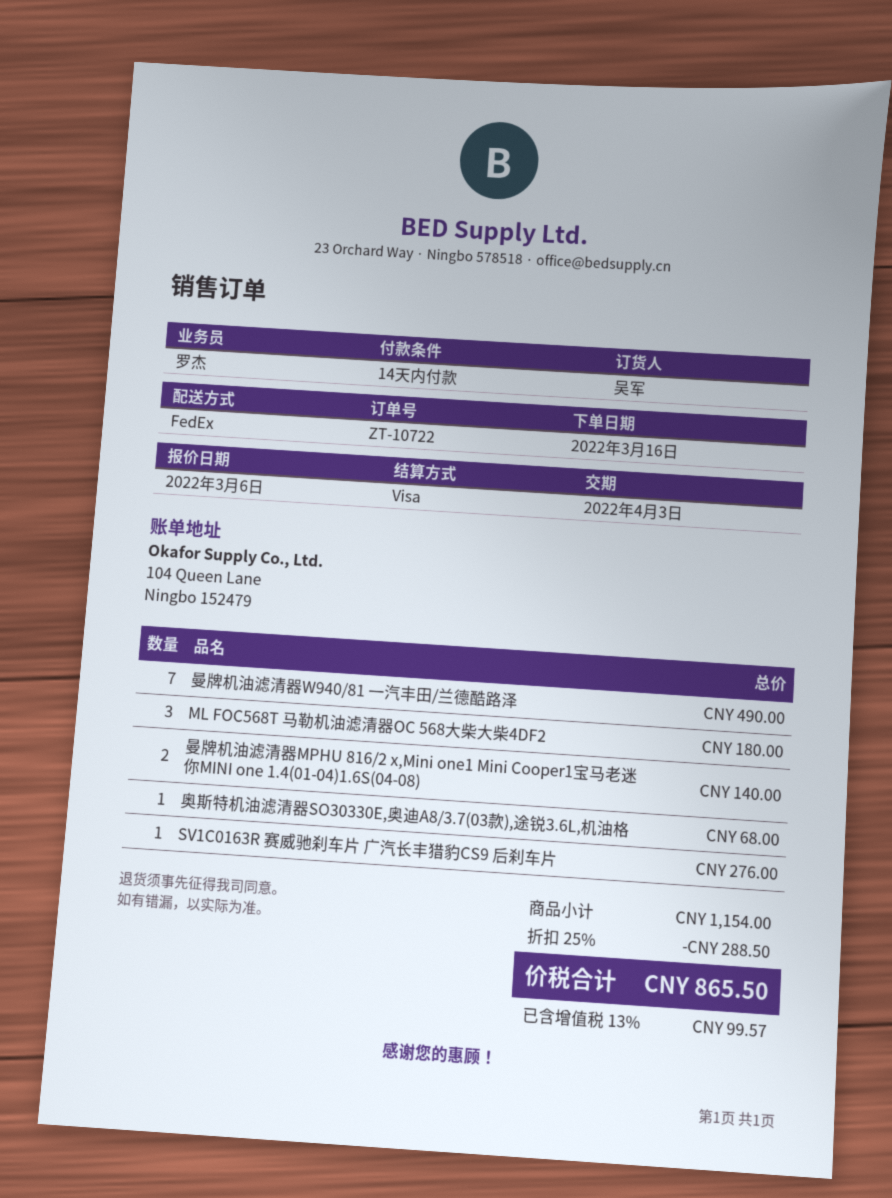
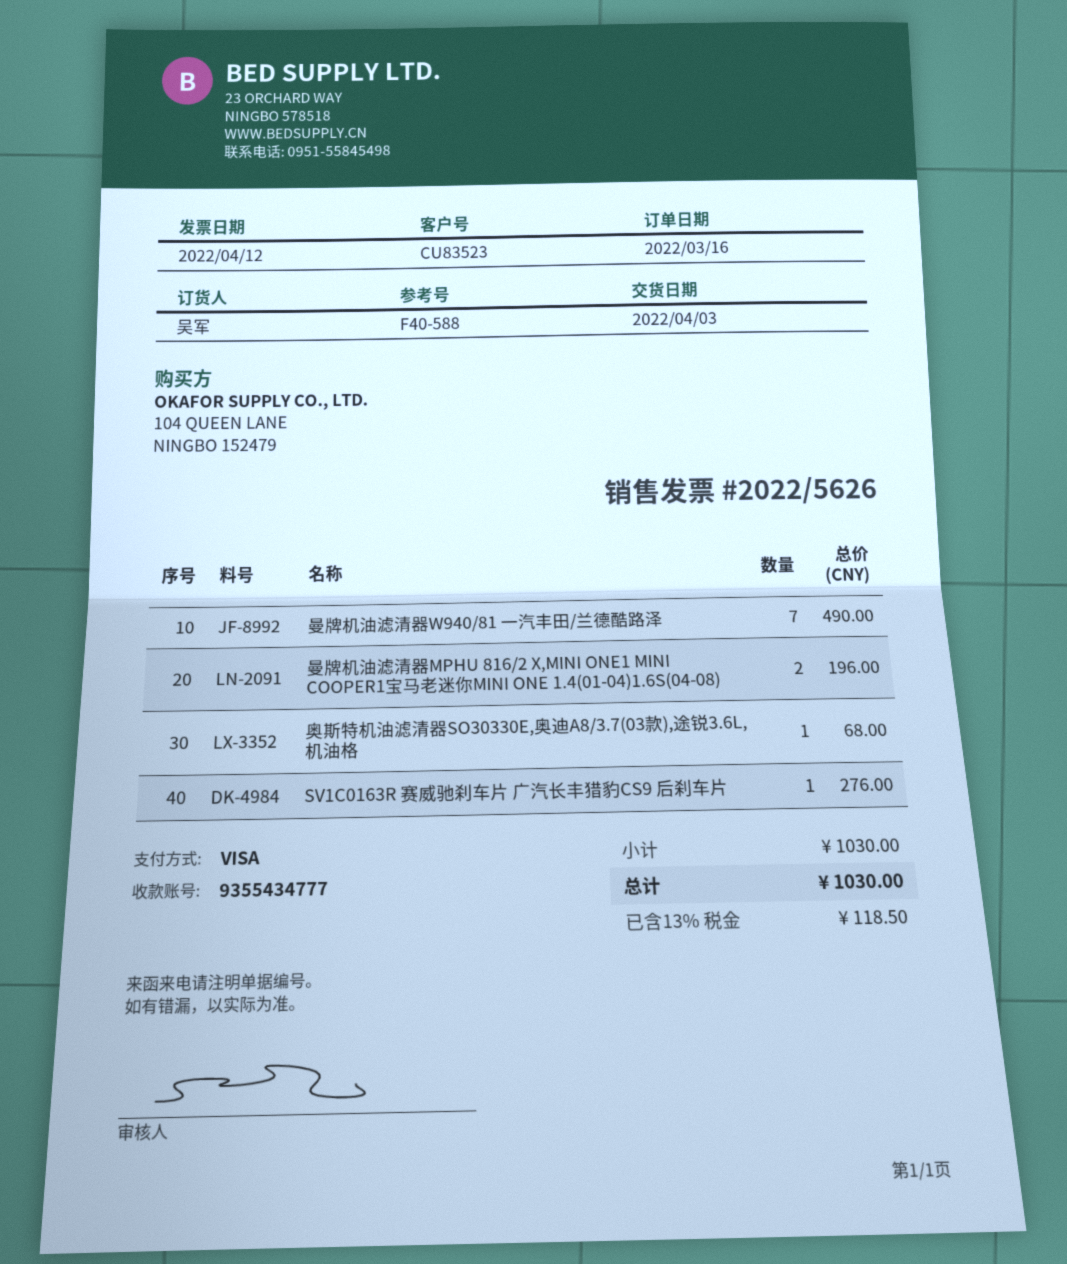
ML FOC568T 马勒机油滤清器OC 568大柴大柴4DF2: 3 for 180.00 -> none
曼牌机油滤清器MPHU 816/2 x,Mini one1 Mini Cooper1宝马老迷你MINI one 1.4(01-04)1.6S(04-08): 2 for 140.00 -> 2 for 196.00
subtotal: 1154.00 -> 1030.00
discount: 25% = 288.50 -> none
tax: 13% = 99.57 -> 13% = 118.50
total: 865.50 -> 1030.00

